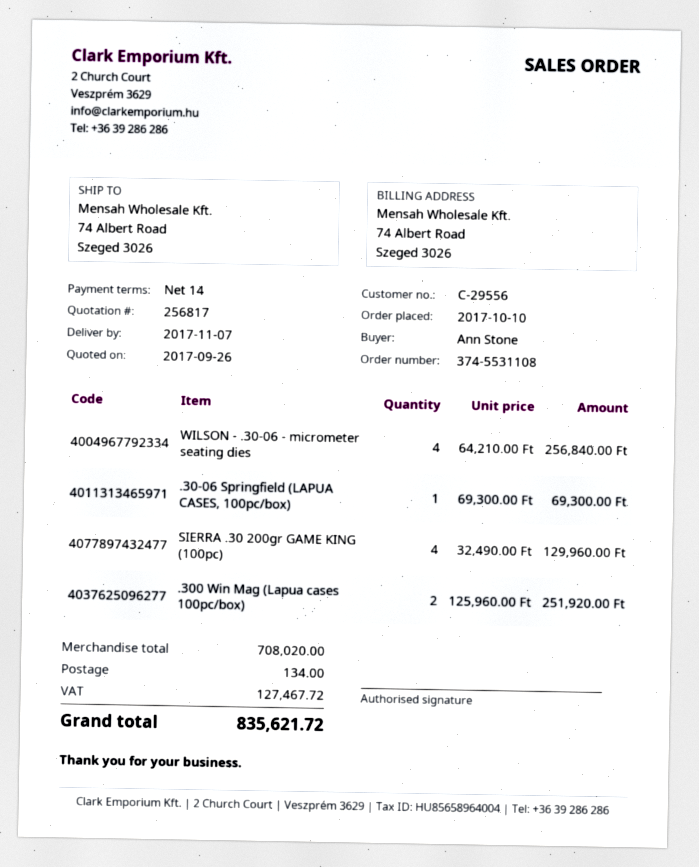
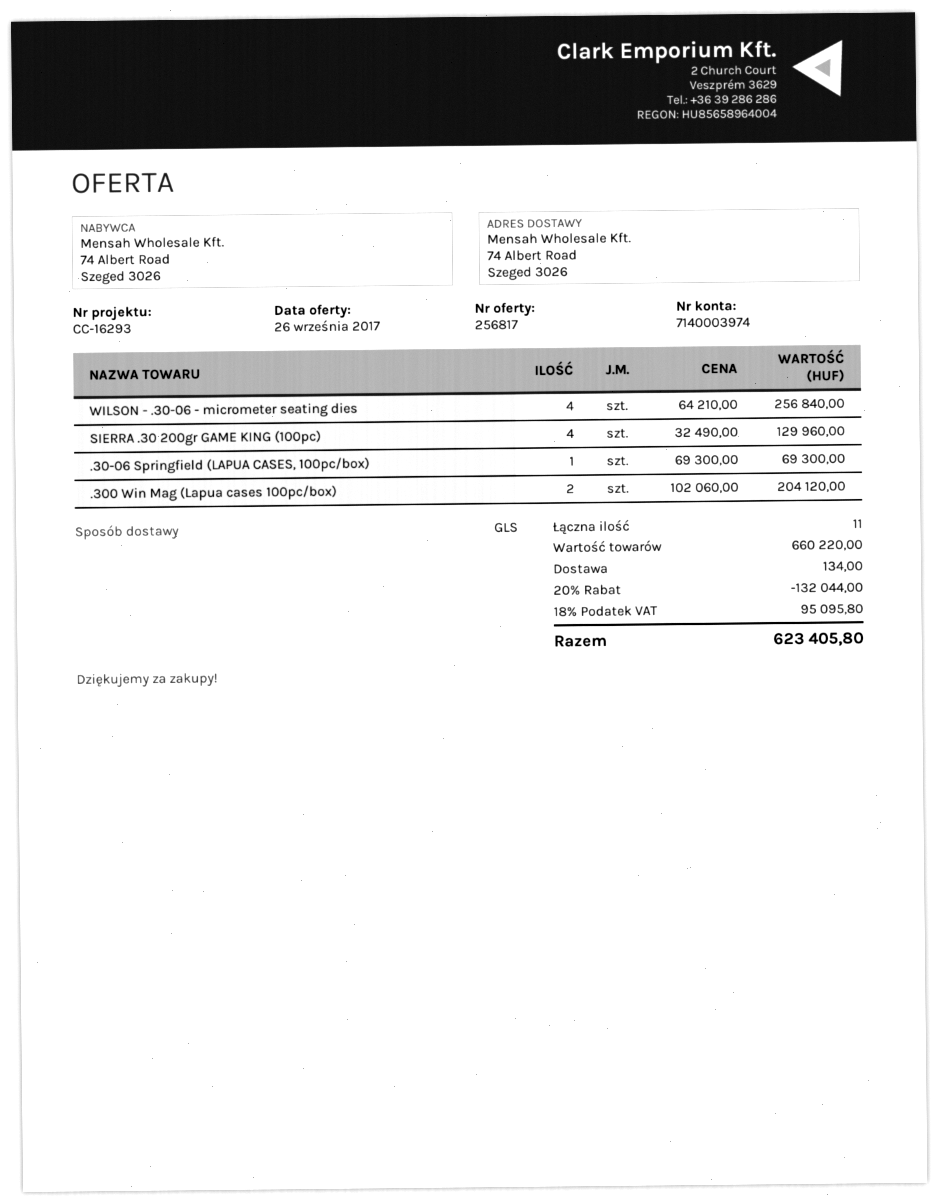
.300 Win Mag (Lapua cases 100pc/box): 2 x 125960.00 = 251920.00 -> 2 x 102060.00 = 204120.00
subtotal: 708020.00 -> 660220.00
discount: none -> 20% = 132044.00
tax: 127467.72 -> 95095.80
total: 835621.72 -> 623405.80

